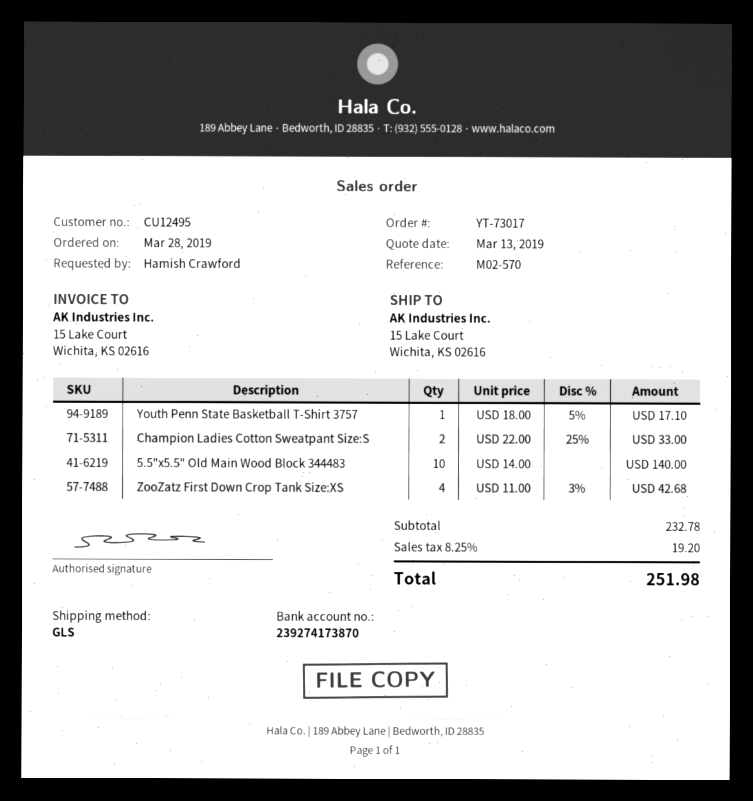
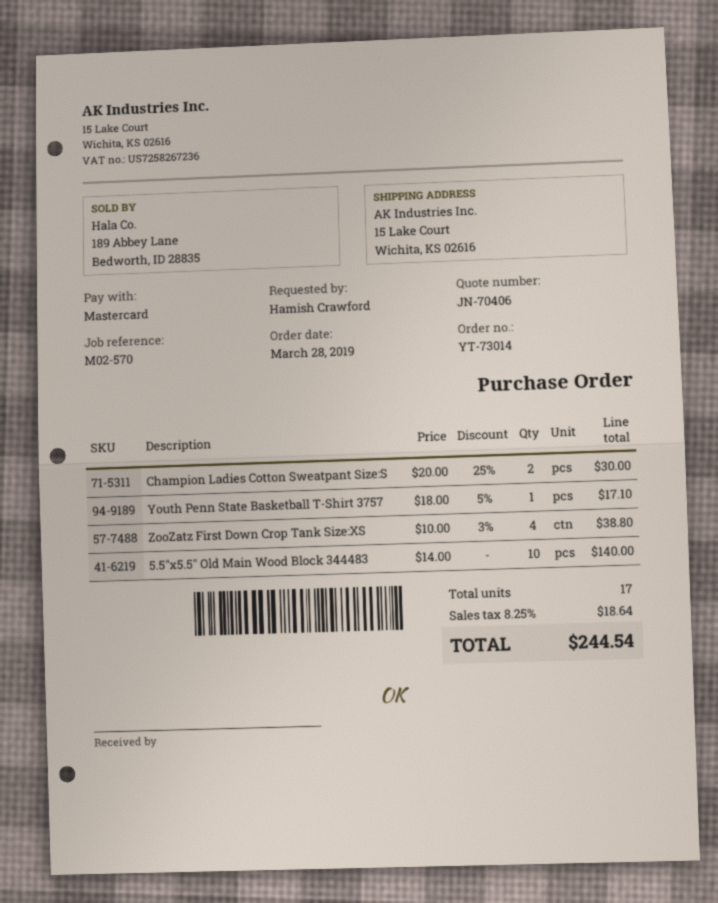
order number: YT-73017 -> YT-73014
Champion Ladies Cotton Sweatpant Size:S: 2 x 22.00 - 25% = 33.00 -> 2 x 20.00 - 25% = 30.00
ZooZatz First Down Crop Tank Size:XS: 4 x 11.00 - 3% = 42.68 -> 4 x 10.00 - 3% = 38.80
tax: 8.25% = 19.20 -> 8.25% = 18.64
total: 251.98 -> 244.54

